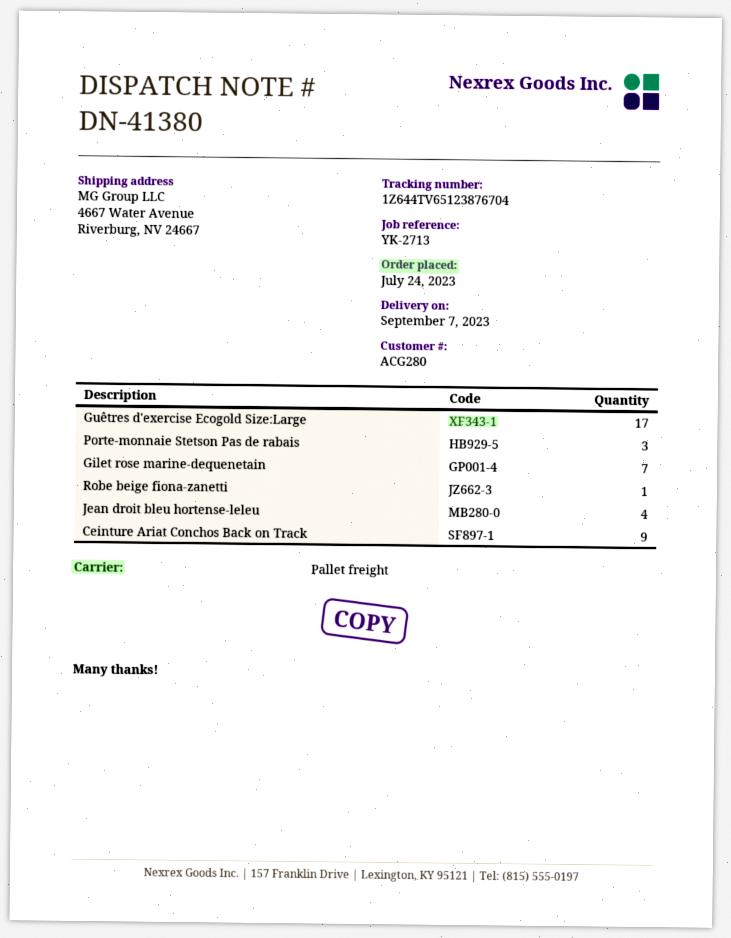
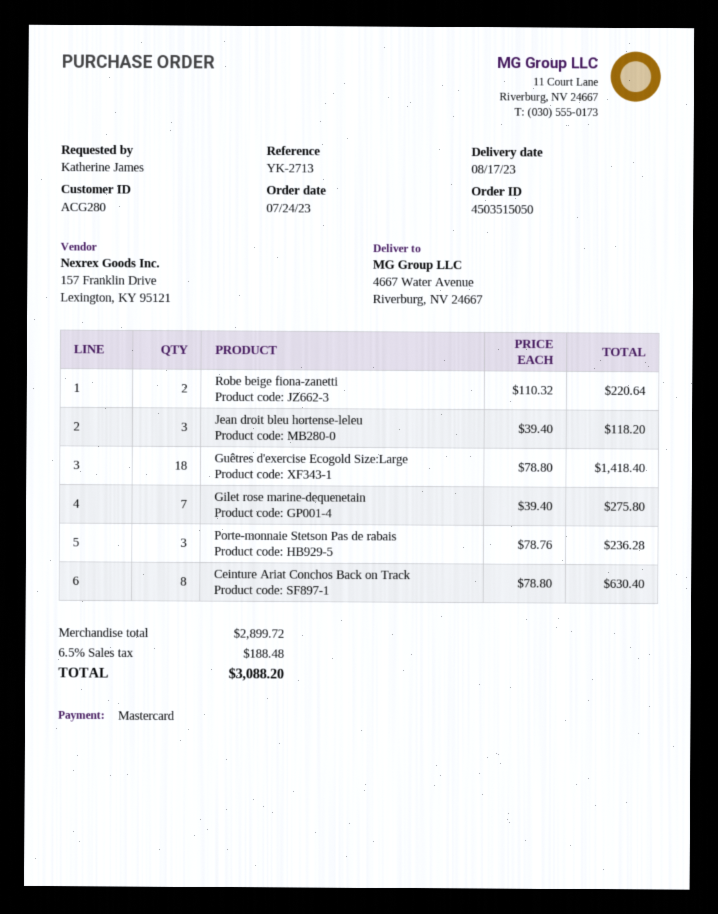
delivery date: 2023-09-07 -> 2023-08-17
Guêtres d'exercise Ecogold Size:Large: 17 -> 18
Robe beige fiona-zanetti: 1 -> 2
Jean droit bleu hortense-leleu: 4 -> 3
Ceinture Ariat Conchos Back on Track: 9 -> 8

